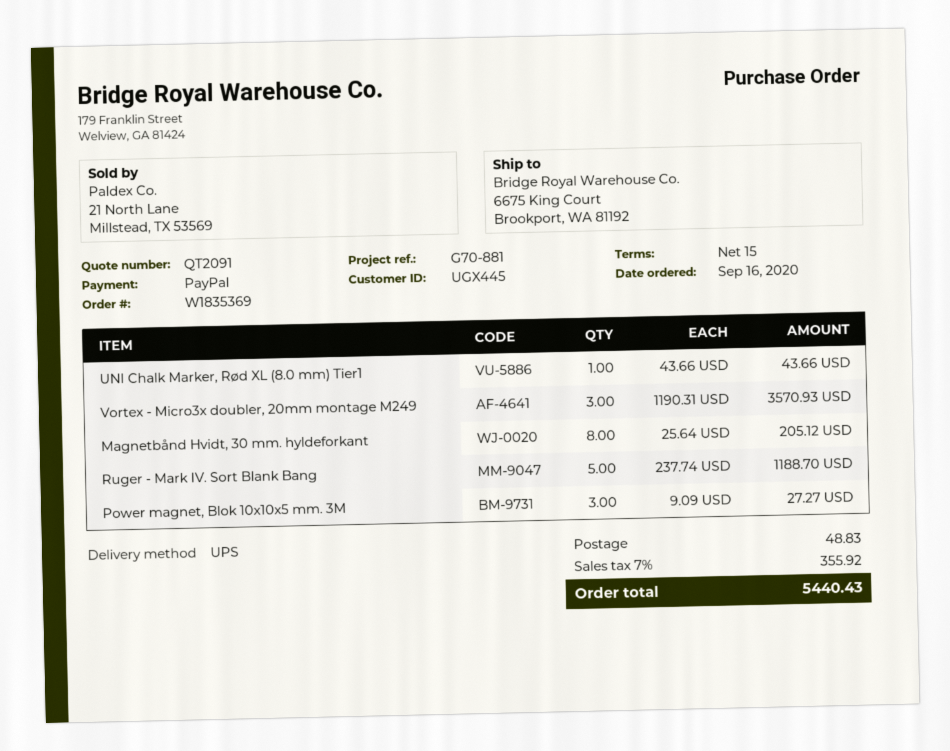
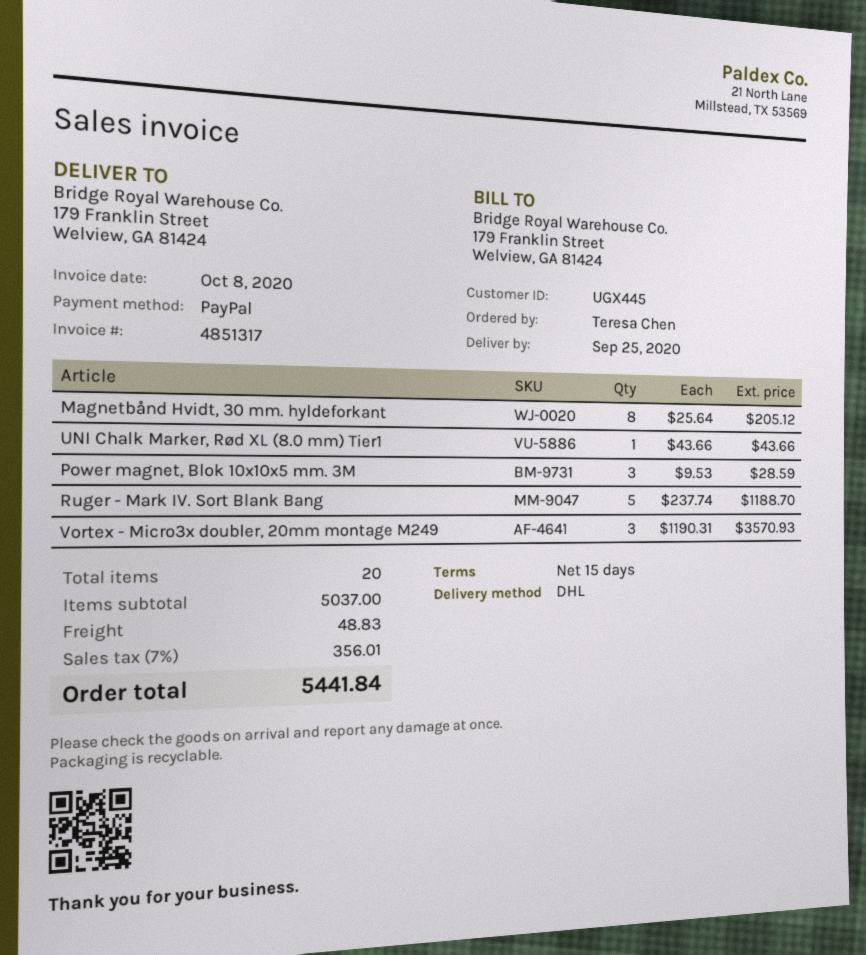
shipping method: UPS -> DHL
ship to: 6675 King Court, Brookport, WA 81192 -> 179 Franklin Street, Welview, GA 81424
Power magnet, Blok 10x10x5 mm. 3M: 3 x 9.09 = 27.27 -> 3 x 9.53 = 28.59
tax: 7% = 355.92 -> 7% = 356.01
total: 5440.43 -> 5441.84

